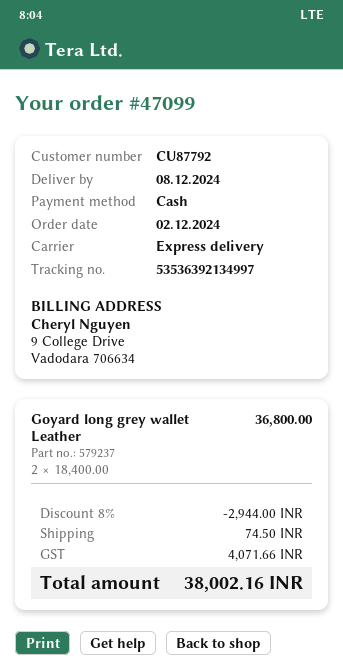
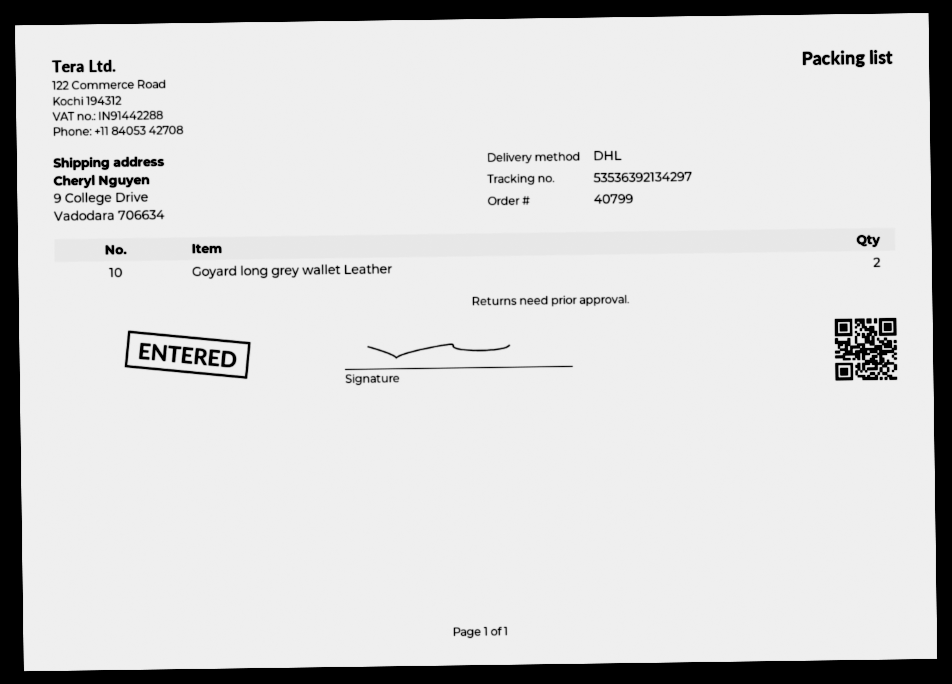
order number: 47099 -> 40799
shipping method: express -> DHL
tracking number: 53536392134997 -> 53536392134297

